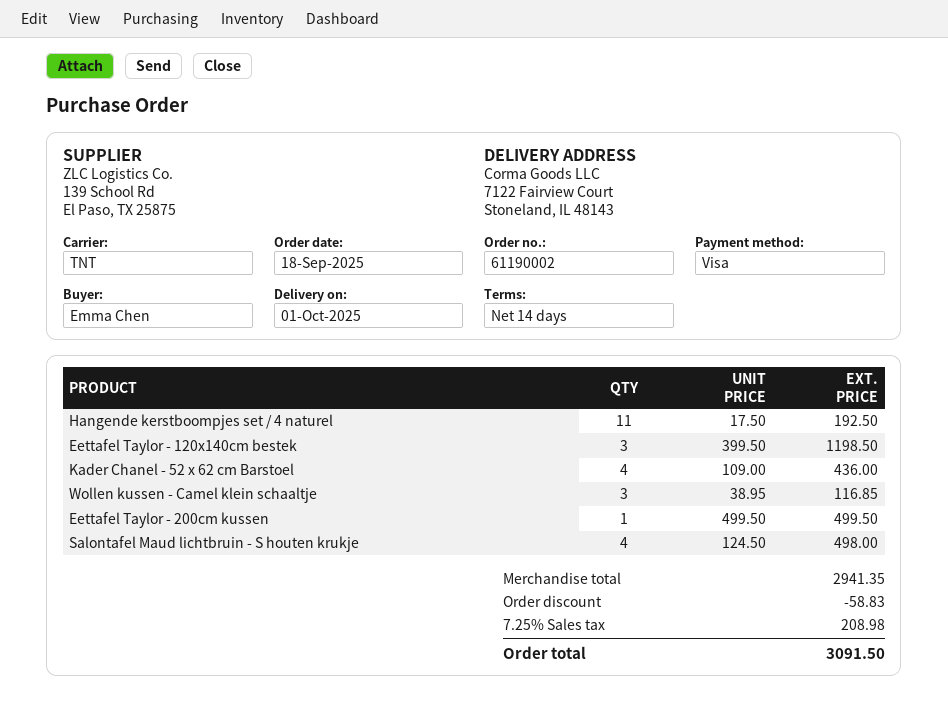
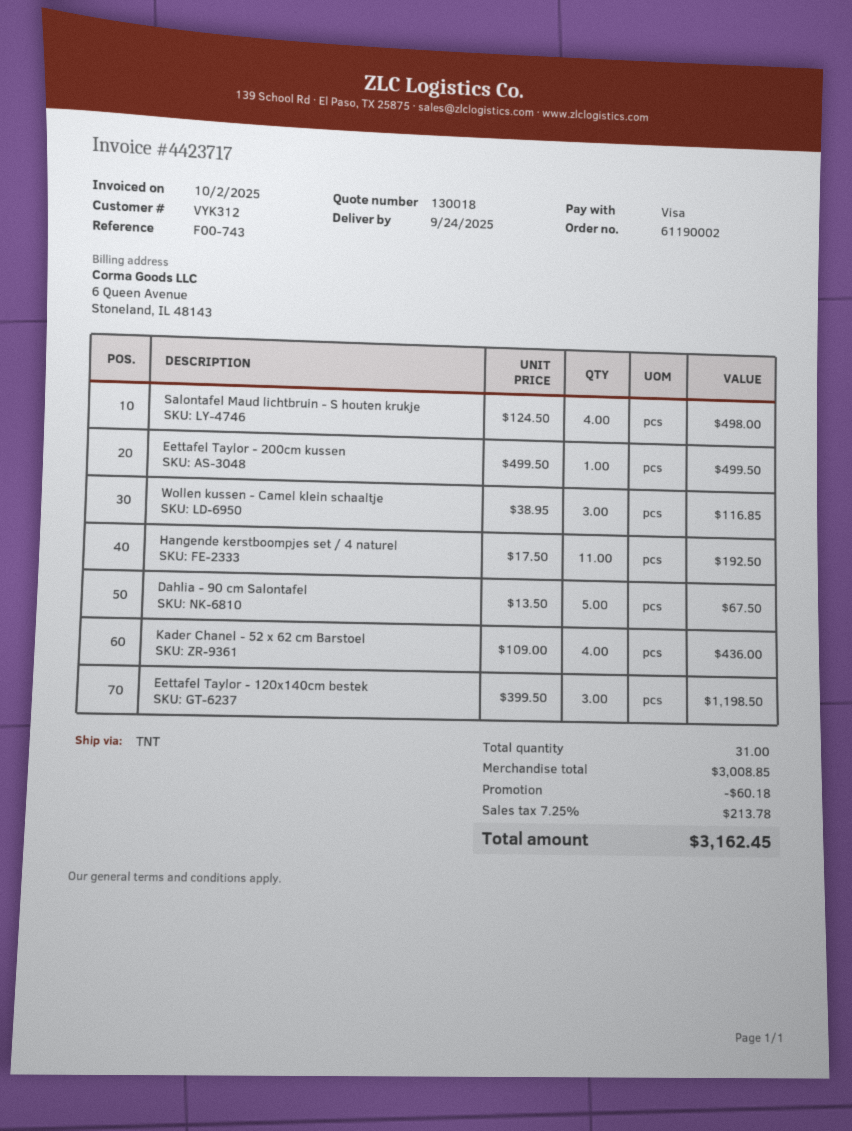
delivery date: 2025-10-01 -> 2025-09-24
Dahlia - 90 cm Salontafel: none -> 5 x 13.50 = 67.50
subtotal: 2941.35 -> 3008.85
discount: 58.83 -> 60.18
tax: 7.25% = 208.98 -> 7.25% = 213.78
total: 3091.50 -> 3162.45

